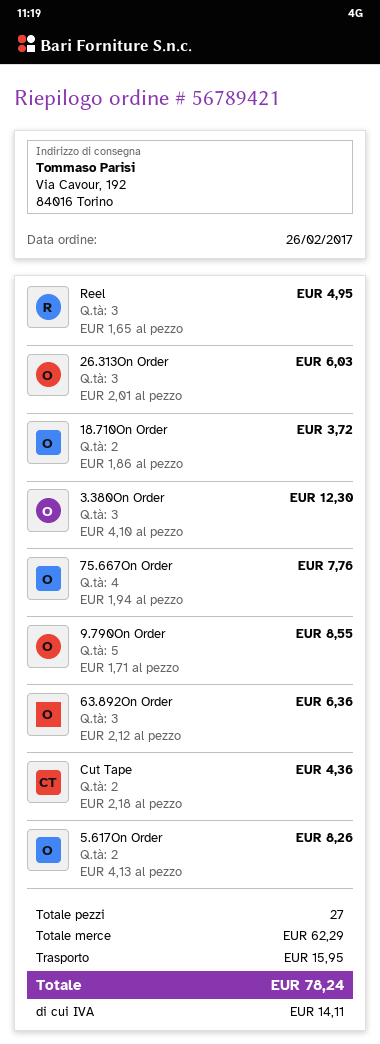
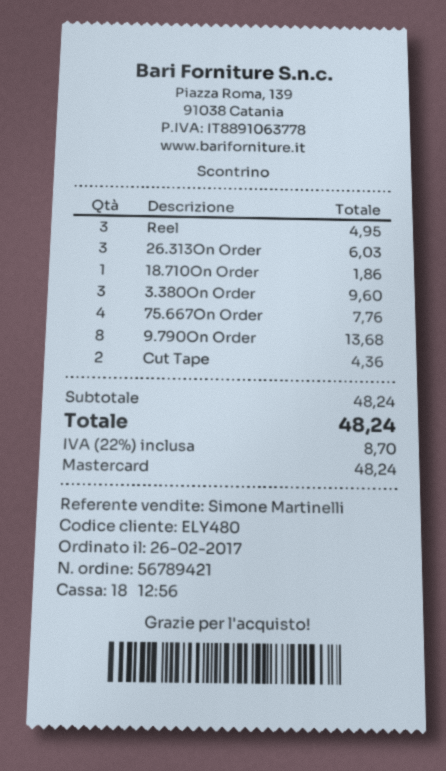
18.710On Order: 2 for 3.72 -> 1 for 1.86
3.380On Order: 3 for 12.30 -> 3 for 9.60
9.790On Order: 5 for 8.55 -> 8 for 13.68
63.892On Order: 3 for 6.36 -> none
5.617On Order: 2 for 8.26 -> none
subtotal: 62.29 -> 48.24
shipping: 15.95 -> none
tax: 14.11 -> 8.70
total: 78.24 -> 48.24

